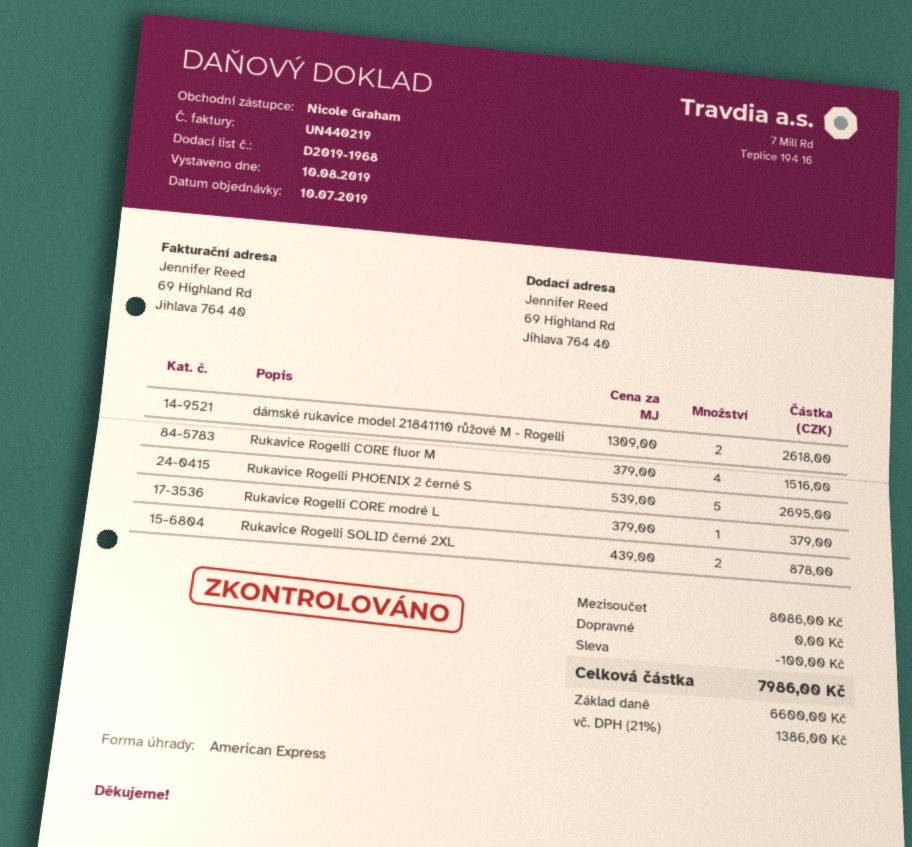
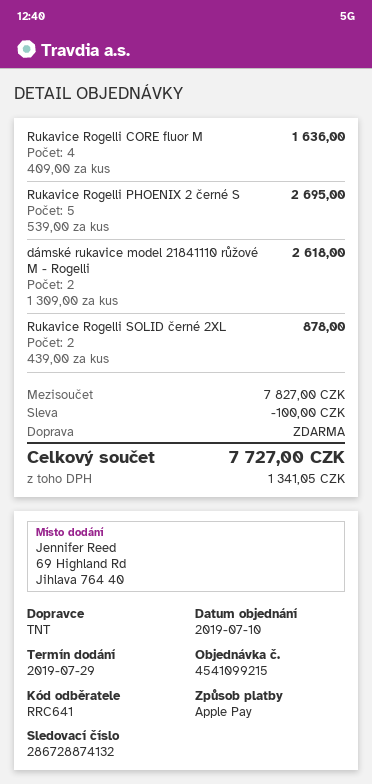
payment method: American Express -> Apple Pay
Rukavice Rogelli CORE fluor M: 4 x 379.00 = 1516.00 -> 4 x 409.00 = 1636.00
Rukavice Rogelli CORE modré L: 1 x 379.00 = 379.00 -> none
subtotal: 8086.00 -> 7827.00
tax: 1386.00 -> 1341.05
total: 7986.00 -> 7727.00

